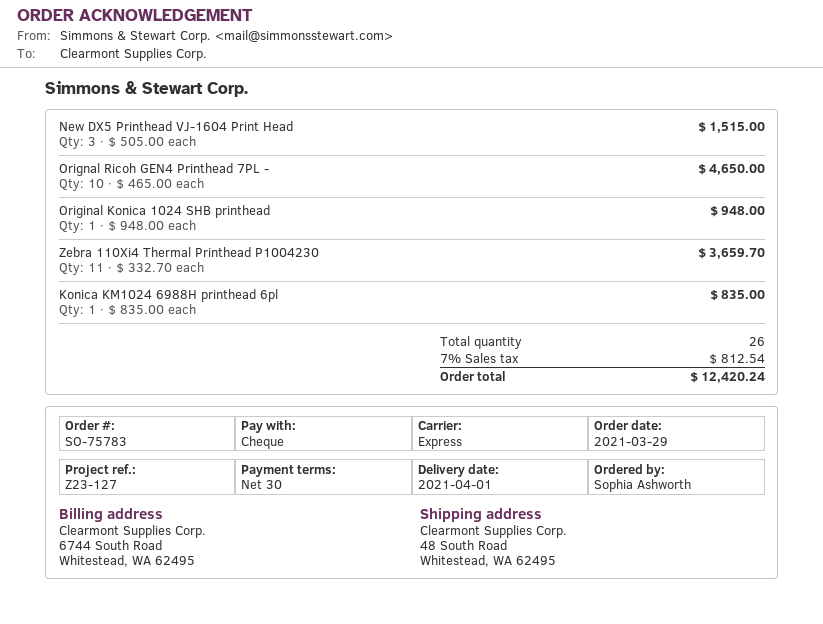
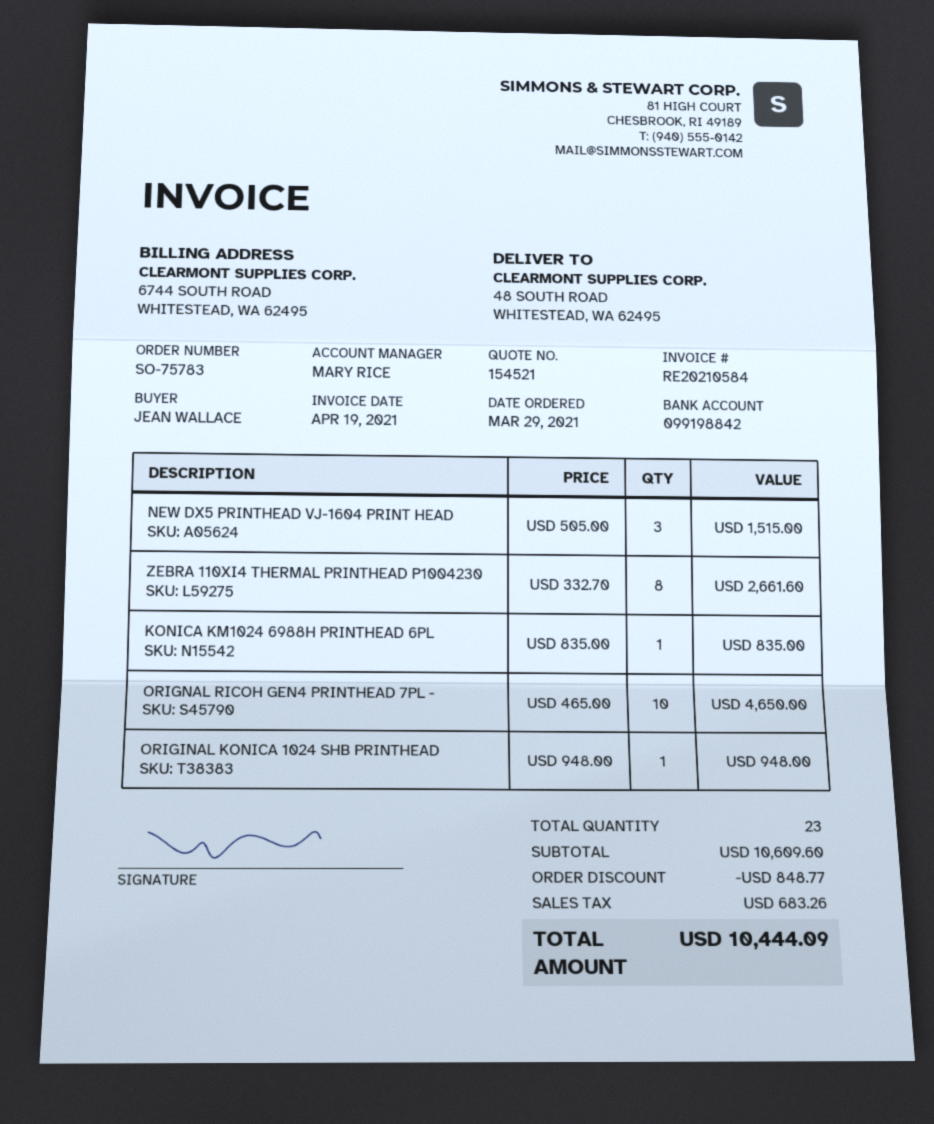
ordered by: Sophia Ashworth -> JEAN WALLACE
Zebra 110Xi4 Thermal Printhead P1004230: 11 x 332.70 = 3659.70 -> 8 x 332.70 = 2661.60
total quantity: 26 -> 23
discount: none -> 848.77
tax: 812.54 -> 683.26
total: 12420.24 -> 10444.09

